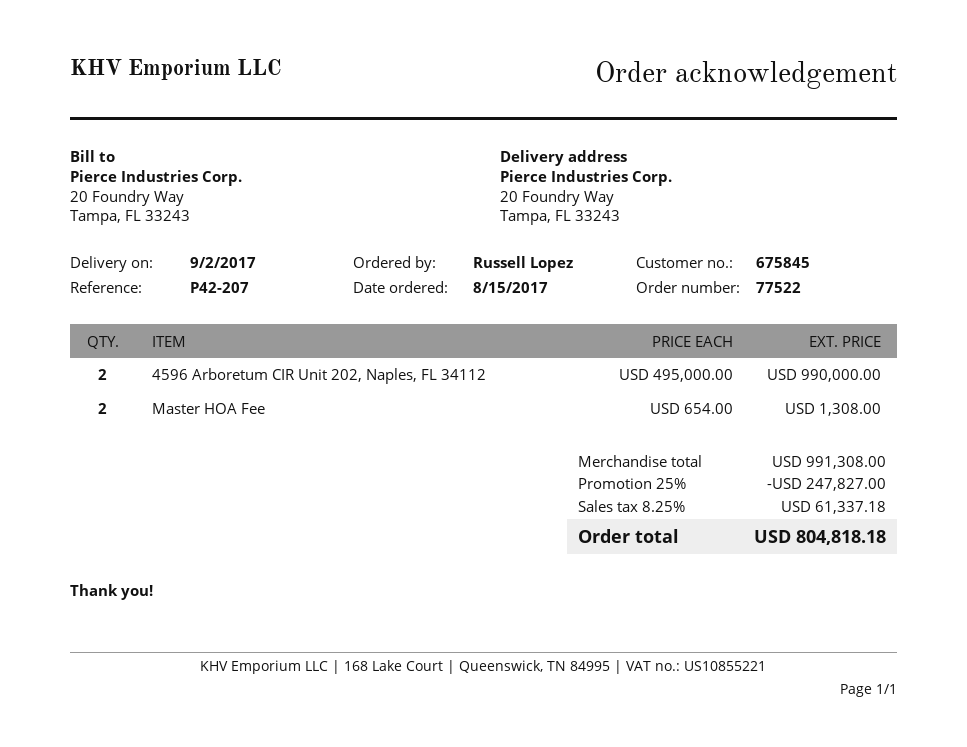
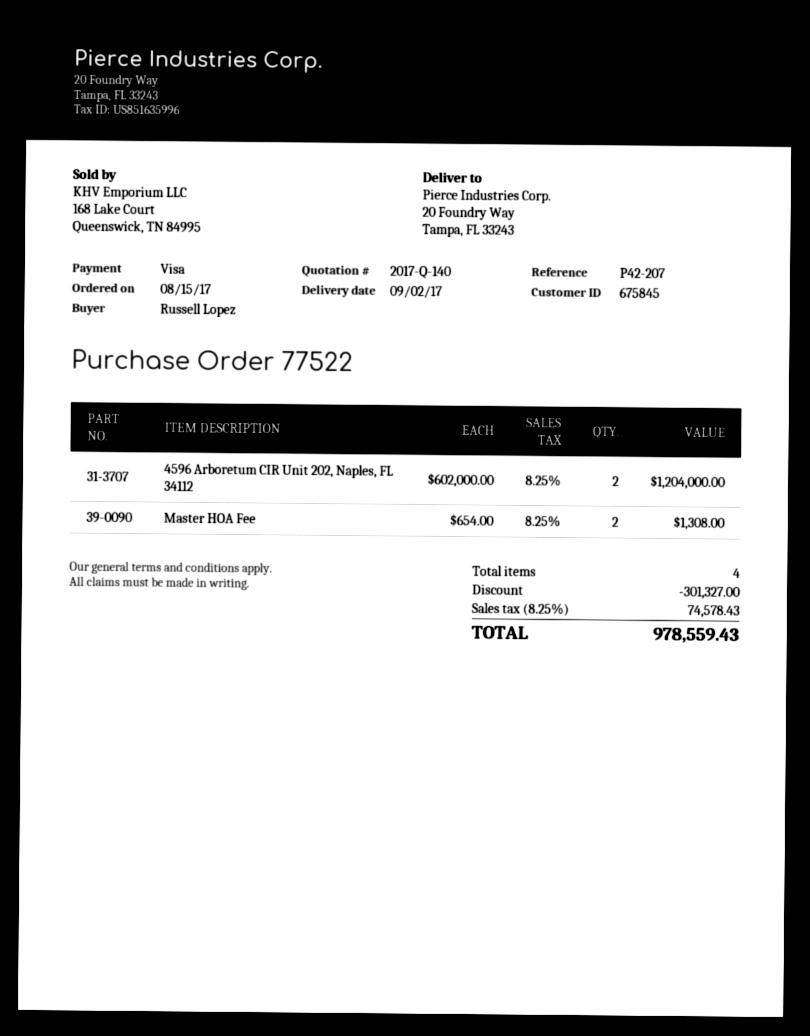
4596 Arboretum CIR Unit 202, Naples, FL 34112: 2 x 495000.00 = 990000.00 -> 2 x 602000.00 = 1204000.00
discount: 247827.00 -> 301327.00
tax: 8.25% = 61337.18 -> 8.25% = 74578.43
total: 804818.18 -> 978559.43

